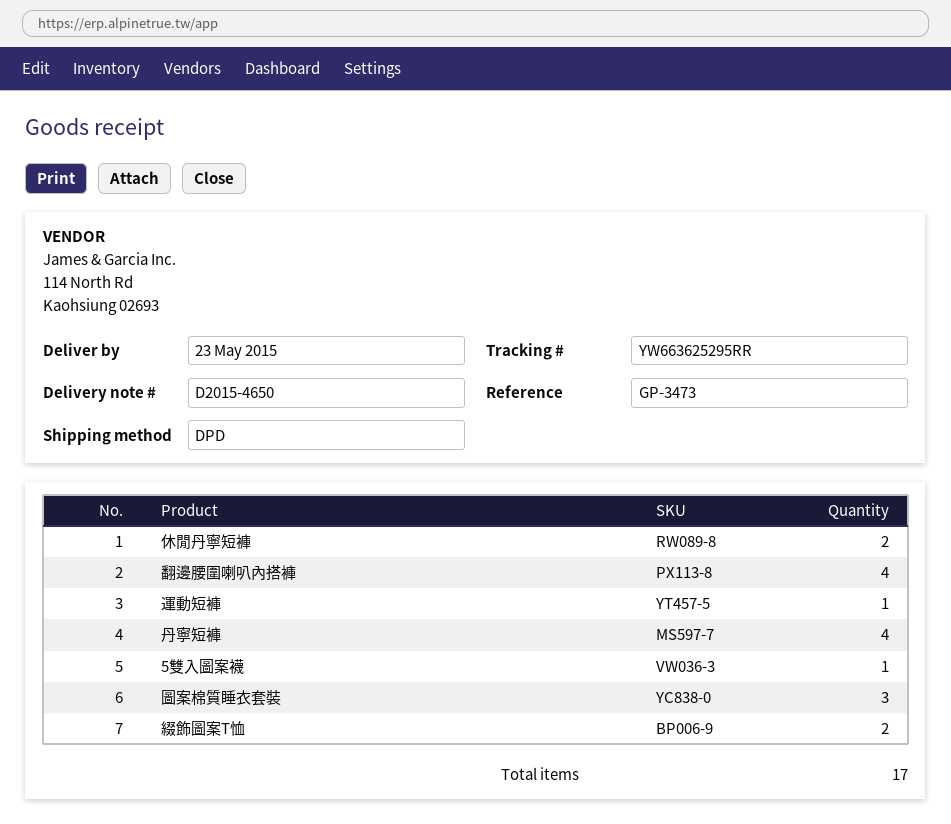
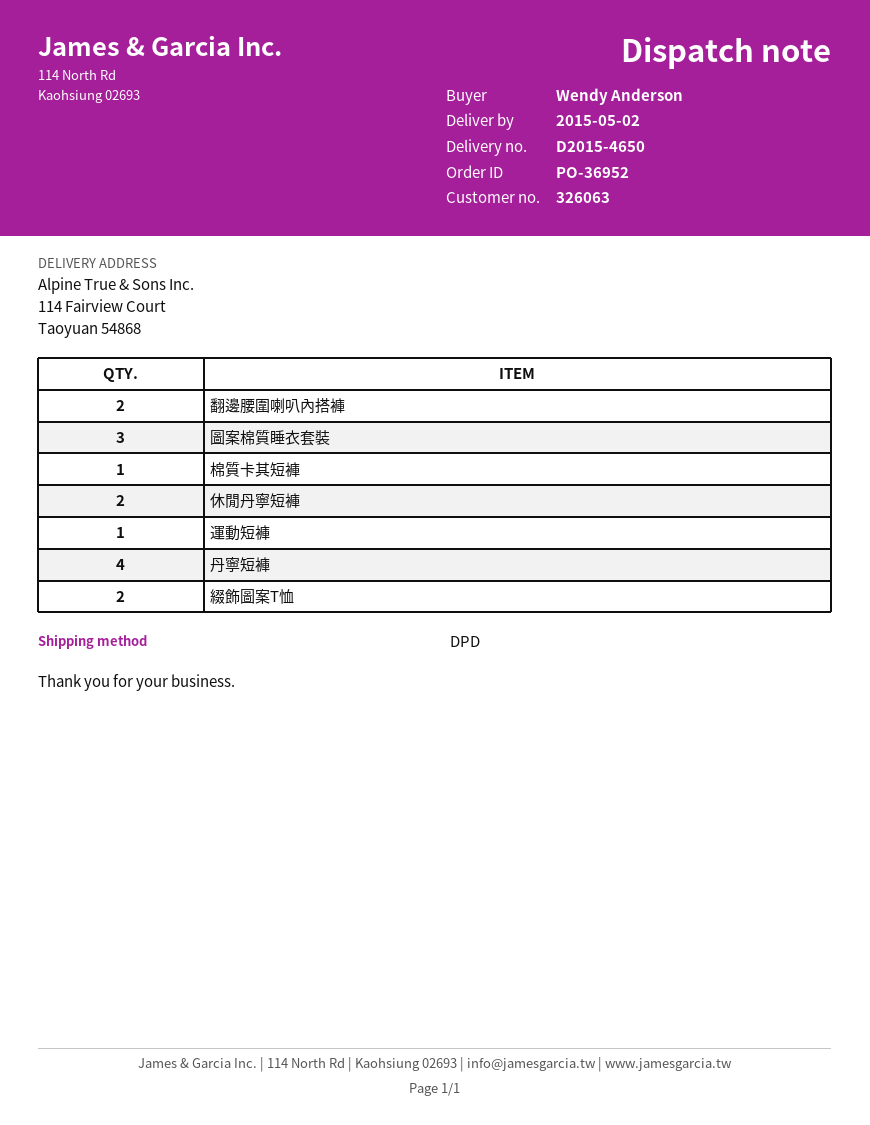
delivery date: 2015-05-23 -> 2015-05-02
翻邊腰圍喇叭內搭褲: 4 -> 2
5雙入圖案襪: 1 -> none
棉質卡其短褲: none -> 1

